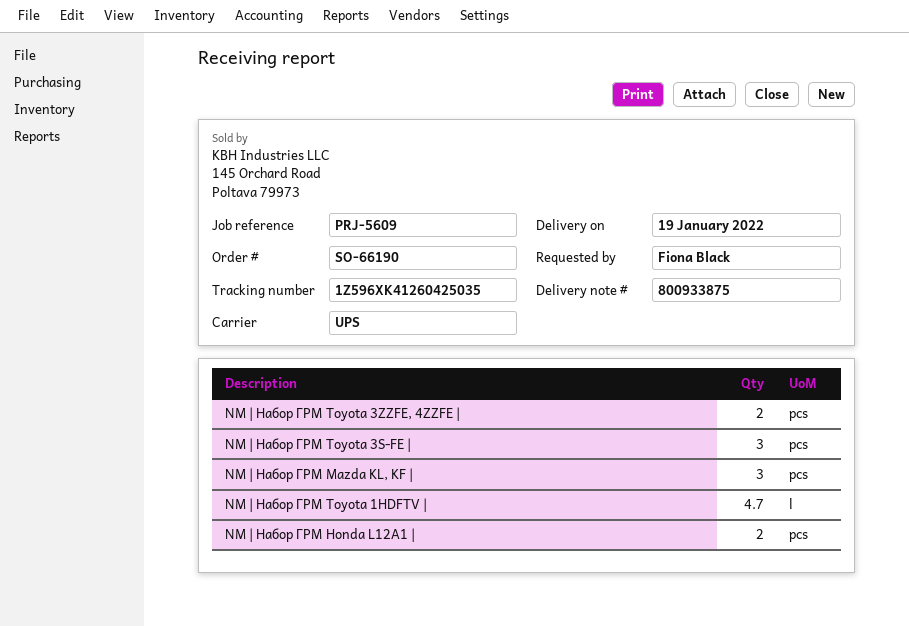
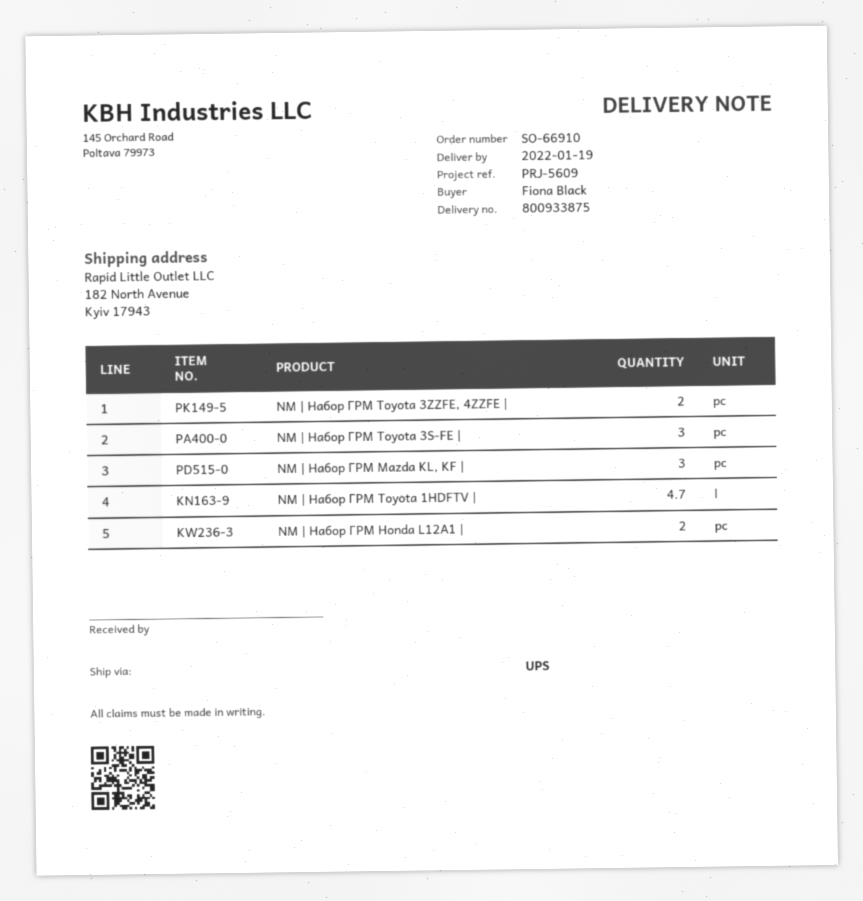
order number: SO-66190 -> SO-66910

